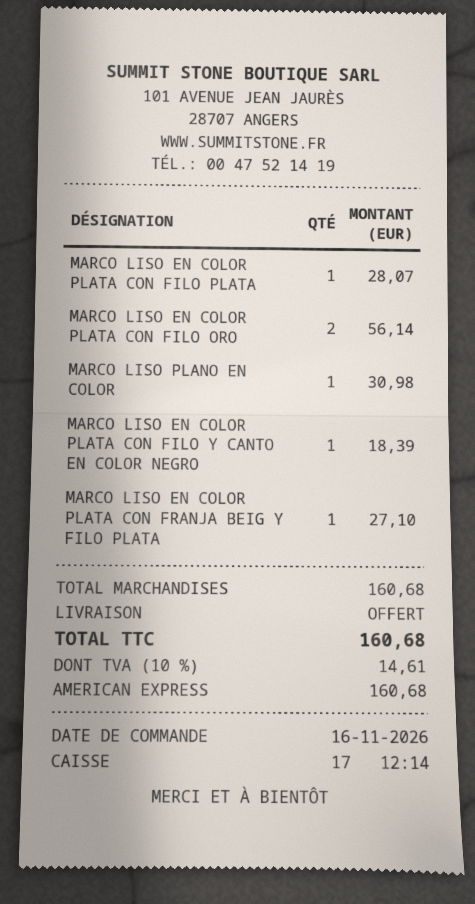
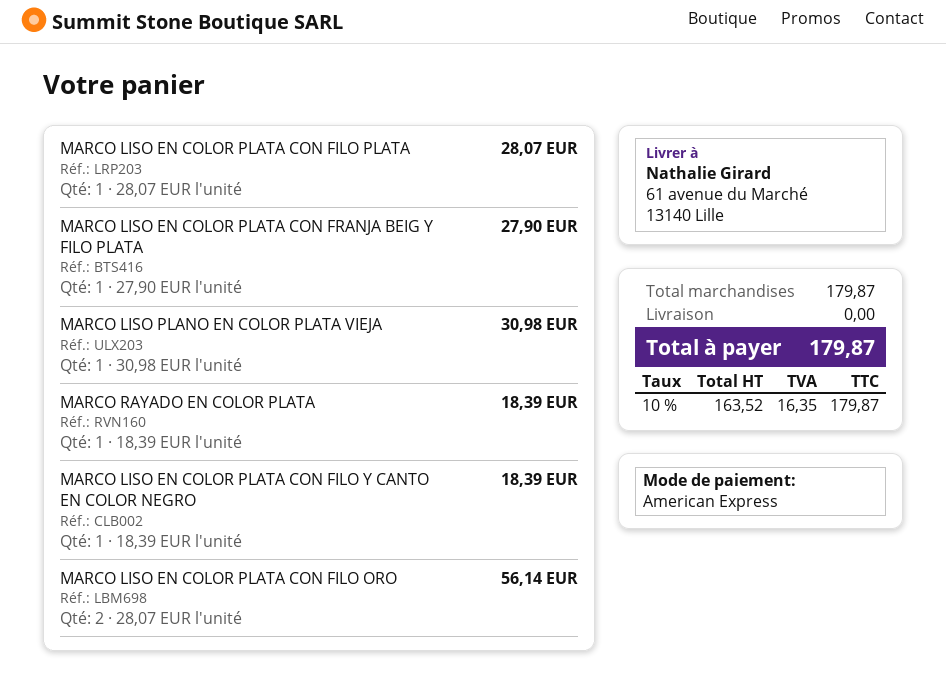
MARCO LISO EN COLOR PLATA CON FRANJA BEIG Y FILO PLATA: 1 for 27.10 -> 1 for 27.90
MARCO RAYADO EN COLOR PLATA: none -> 1 for 18.39
subtotal: 160.68 -> 179.87
tax: 10% = 14.61 -> 10% = 16.35
total: 160.68 -> 179.87

